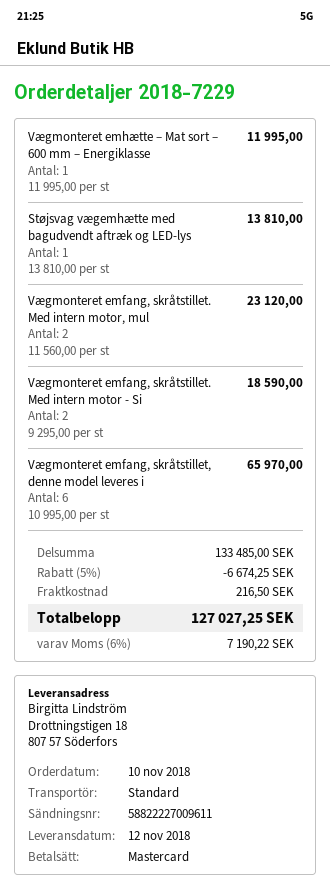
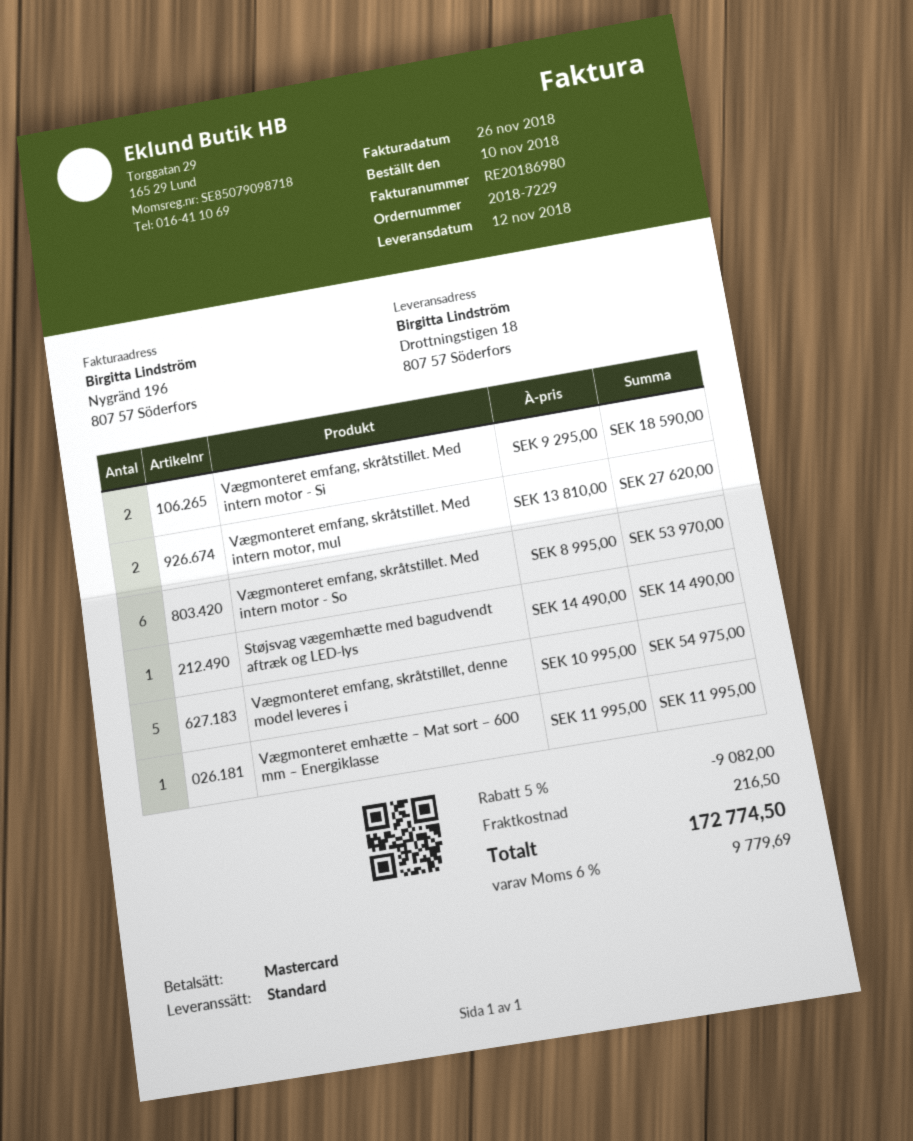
Støjsvag vægemhætte med bagudvendt aftræk og LED-lys: 1 x 13810.00 = 13810.00 -> 1 x 14490.00 = 14490.00
Vægmonteret emfang, skråtstillet. Med intern motor, mul: 2 x 11560.00 = 23120.00 -> 2 x 13810.00 = 27620.00
Vægmonteret emfang, skråtstillet, denne model leveres i: 6 x 10995.00 = 65970.00 -> 5 x 10995.00 = 54975.00
Vægmonteret emfang, skråtstillet. Med intern motor - So: none -> 6 x 8995.00 = 53970.00
discount: 5% = 6674.25 -> 5% = 9082.00
tax: 6% = 7190.22 -> 6% = 9779.69
total: 127027.25 -> 172774.50

